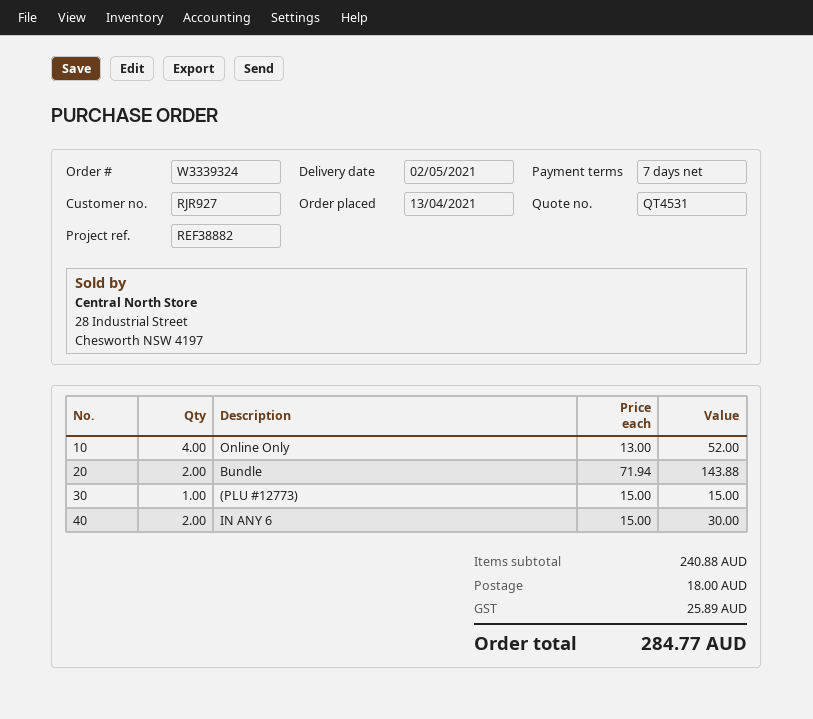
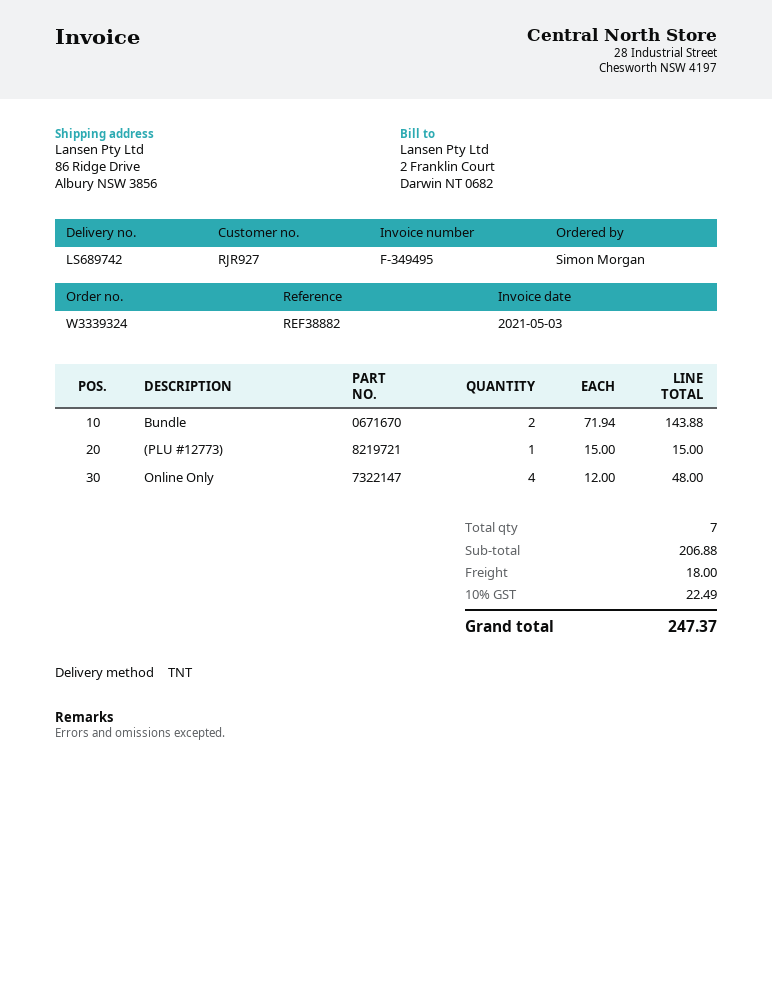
Online Only: 4 x 13.00 = 52.00 -> 4 x 12.00 = 48.00
IN ANY 6: 2 x 15.00 = 30.00 -> none
subtotal: 240.88 -> 206.88
tax: 25.89 -> 22.49
total: 284.77 -> 247.37

